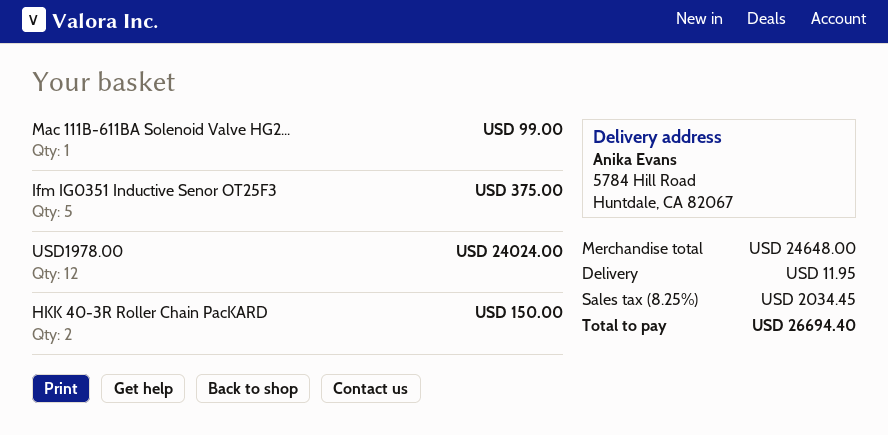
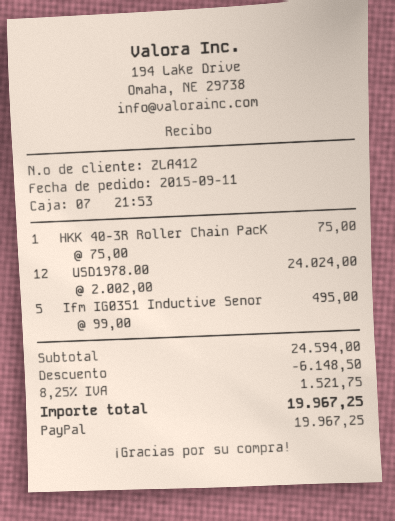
Mac 111B-611BA Solenoid Valve HG2...: 1 for 99.00 -> none
Ifm IG0351 Inductive Senor OT25F3: 5 for 375.00 -> 5 for 495.00
HKK 40-3R Roller Chain PacKARD: 2 for 150.00 -> 1 for 75.00
subtotal: 24648.00 -> 24594.00
discount: none -> 6148.50
shipping: 11.95 -> none
tax: 8.25% = 2034.45 -> 8.25% = 1521.75
total: 26694.40 -> 19967.25

